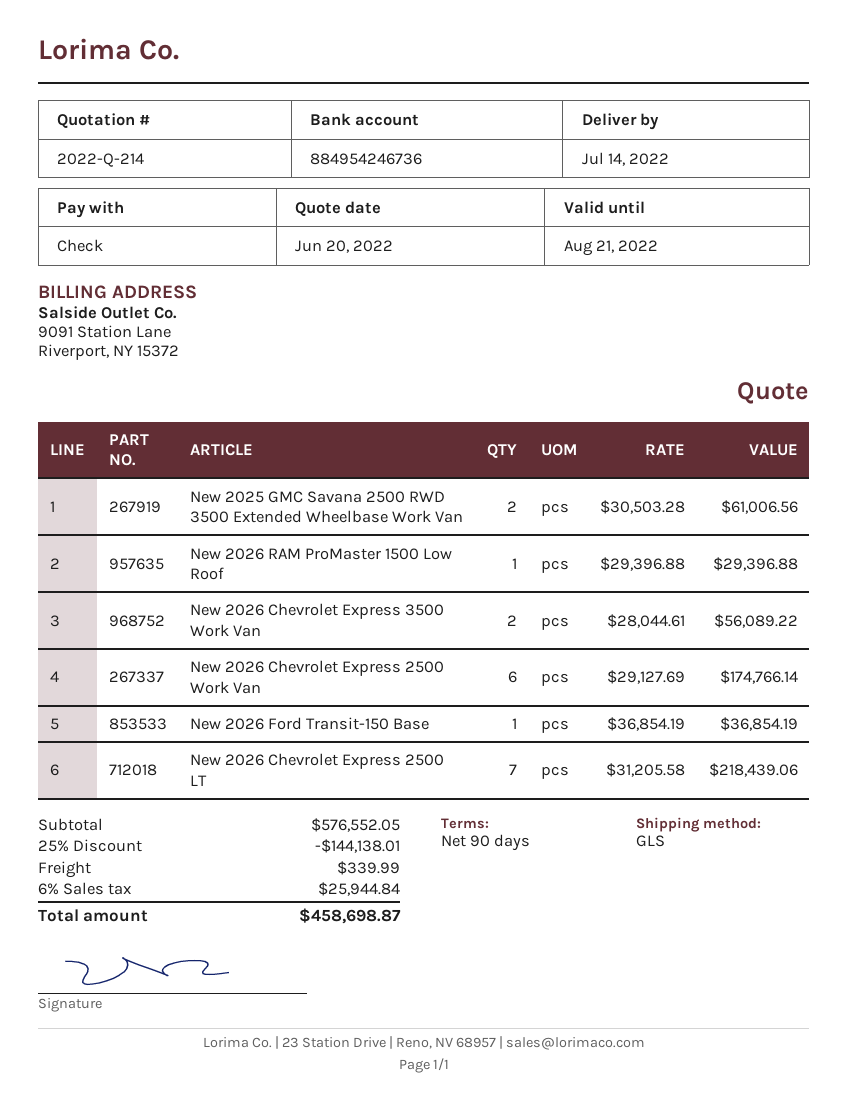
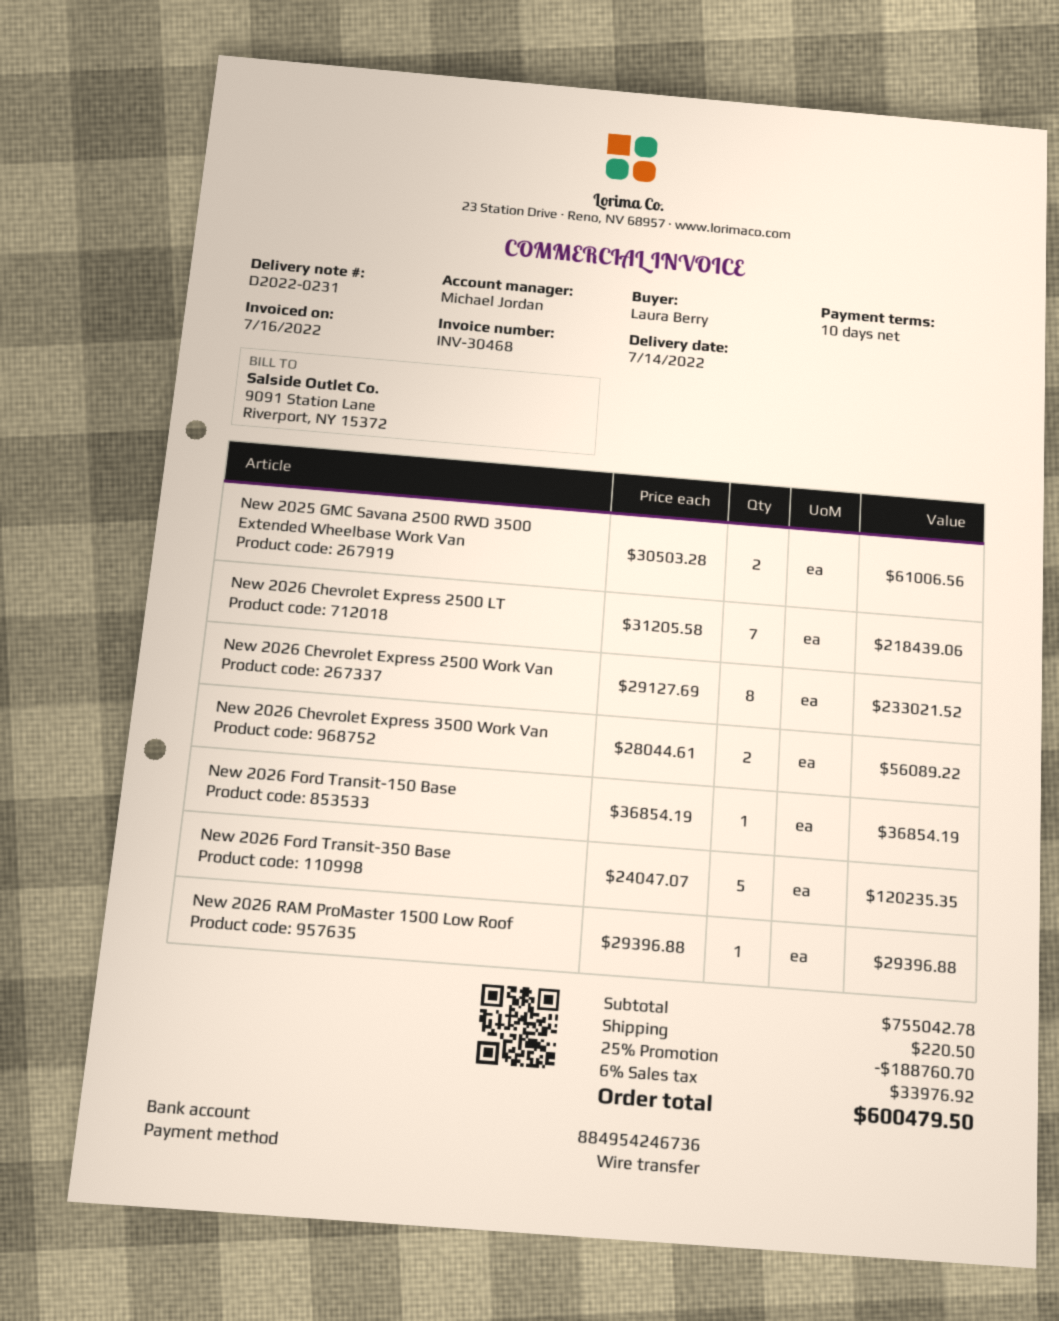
payment terms: 90 days -> 10 days
payment method: cheque -> bank transfer
New 2026 Chevrolet Express 2500 Work Van: 6 x 29127.69 = 174766.14 -> 8 x 29127.69 = 233021.52
New 2026 Ford Transit-350 Base: none -> 5 x 24047.07 = 120235.35
subtotal: 576552.05 -> 755042.78
discount: 25% = 144138.01 -> 25% = 188760.70
shipping: 339.99 -> 220.50
tax: 6% = 25944.84 -> 6% = 33976.92
total: 458698.87 -> 600479.50

